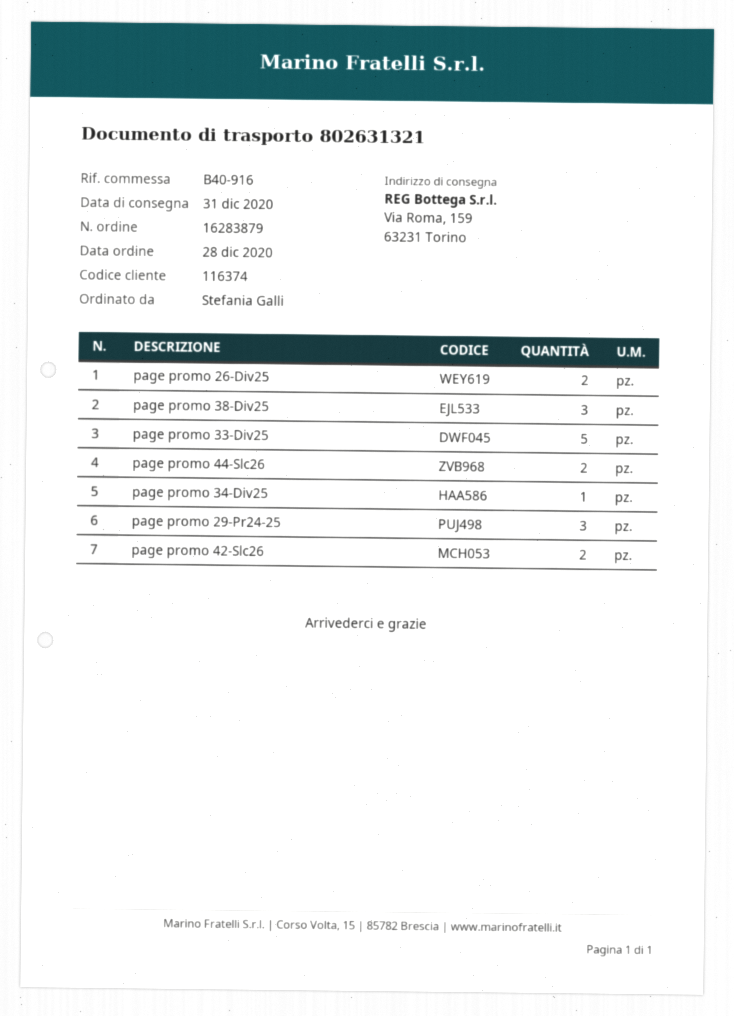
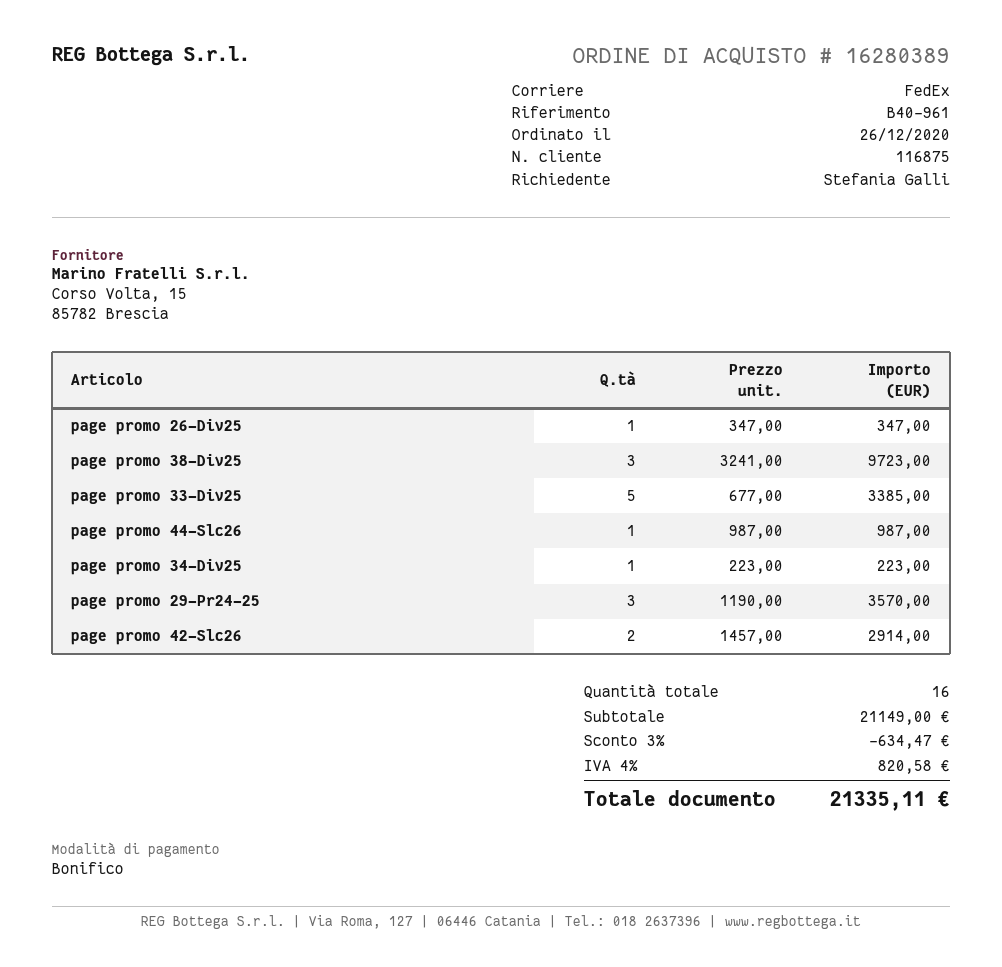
order number: 16283879 -> 16280389
order date: 2020-12-28 -> 2020-12-26
customer number: 116374 -> 116875
reference: B40-916 -> B40-961
page promo 26-Div25: 2 -> 1
page promo 44-Slc26: 2 -> 1

